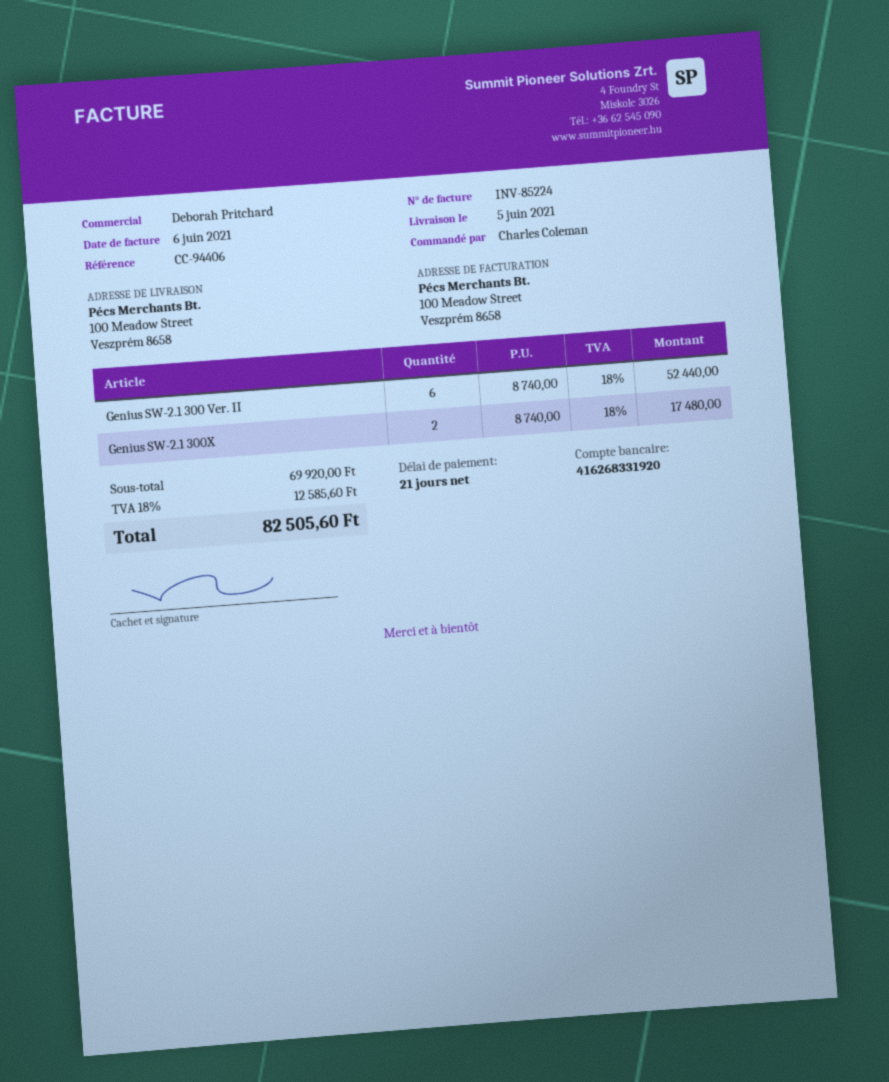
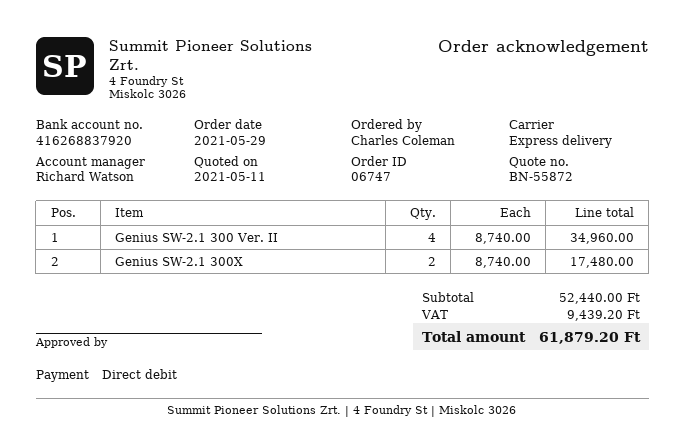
sales rep: Deborah Pritchard -> Richard Watson
bank account: 416268331920 -> 416268837920
Genius SW-2.1 300 Ver. II: 6 x 8740.00 = 52440.00 -> 4 x 8740.00 = 34960.00
subtotal: 69920.00 -> 52440.00
tax: 12585.60 -> 9439.20
total: 82505.60 -> 61879.20

